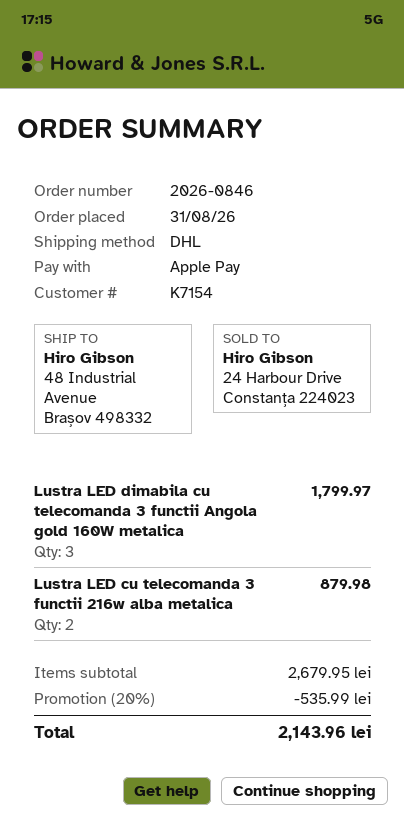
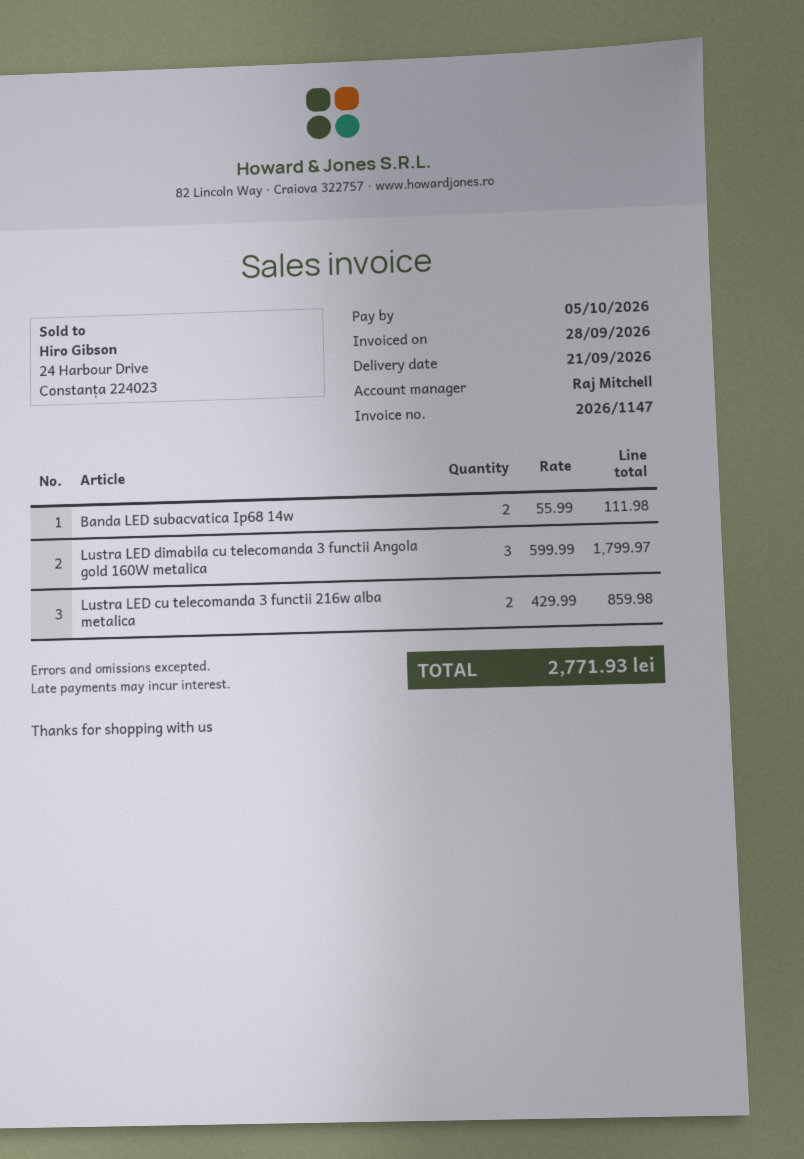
Lustra LED cu telecomanda 3 functii 216w alba metalica: 2 for 879.98 -> 2 for 859.98
Banda LED subacvatica Ip68 14w: none -> 2 for 111.98
discount: 20% = 535.99 -> none
total: 2143.96 -> 2771.93

